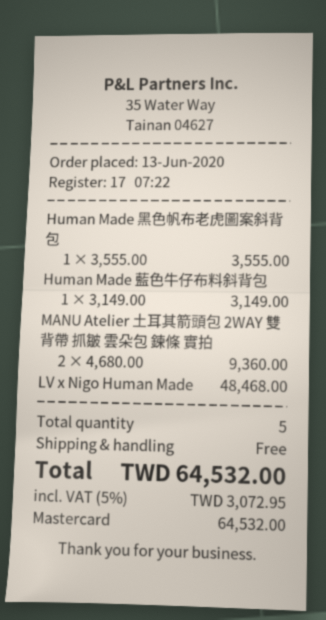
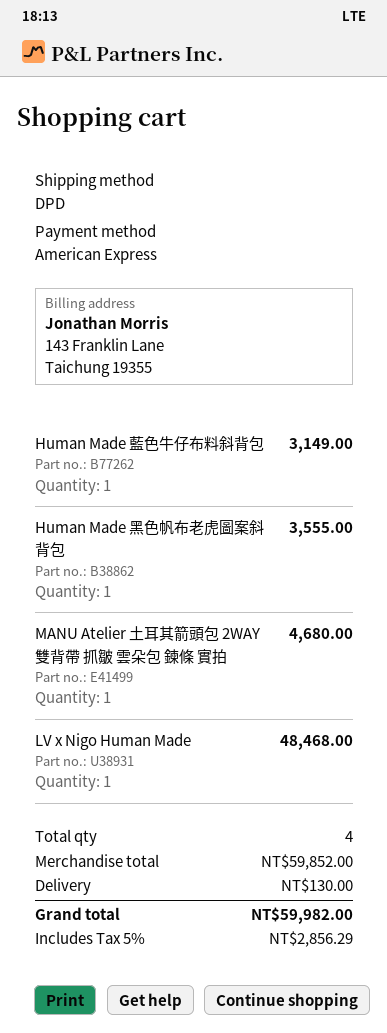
payment method: Mastercard -> American Express
MANU Atelier 土耳其箭頭包 2WAY 雙背帶 抓皺 雲朵包 鍊條 實拍: 2 for 9360.00 -> 1 for 4680.00
total quantity: 5 -> 4
shipping: 0.00 -> 130.00
tax: 5% = 3072.95 -> 5% = 2856.29
total: 64532.00 -> 59982.00

